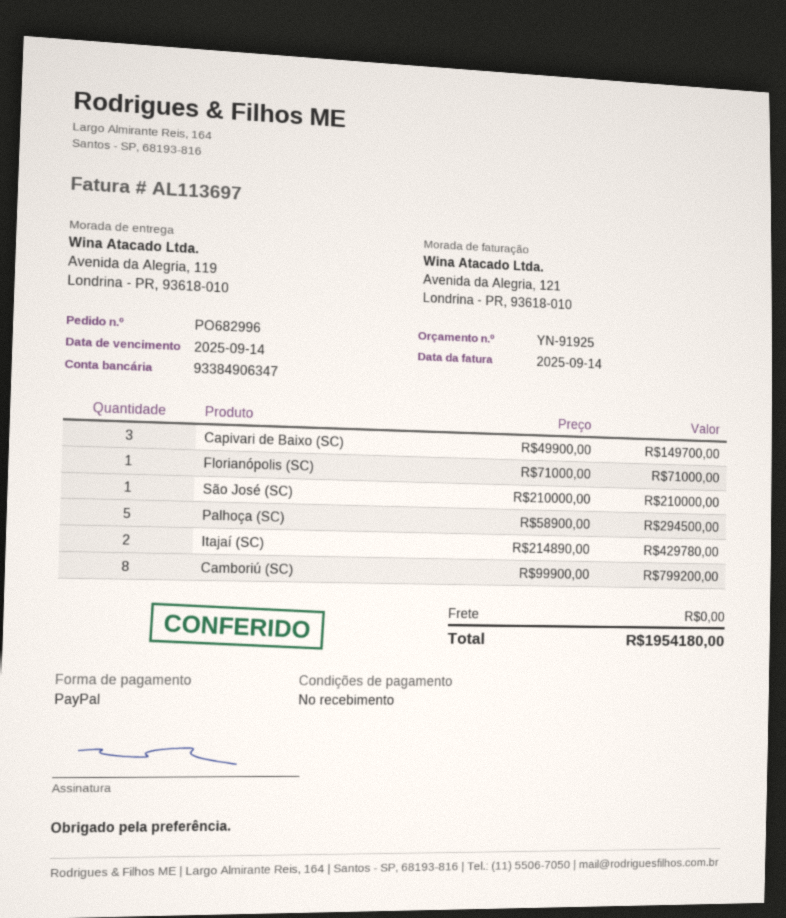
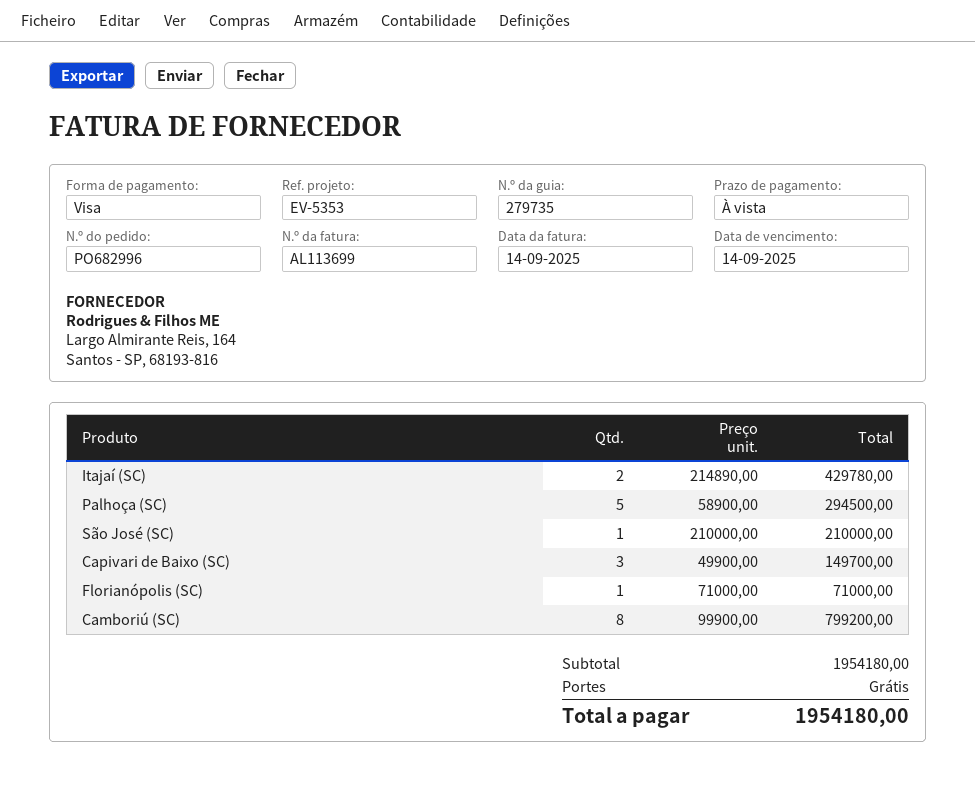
invoice number: AL113697 -> AL113699
payment method: PayPal -> Visa

